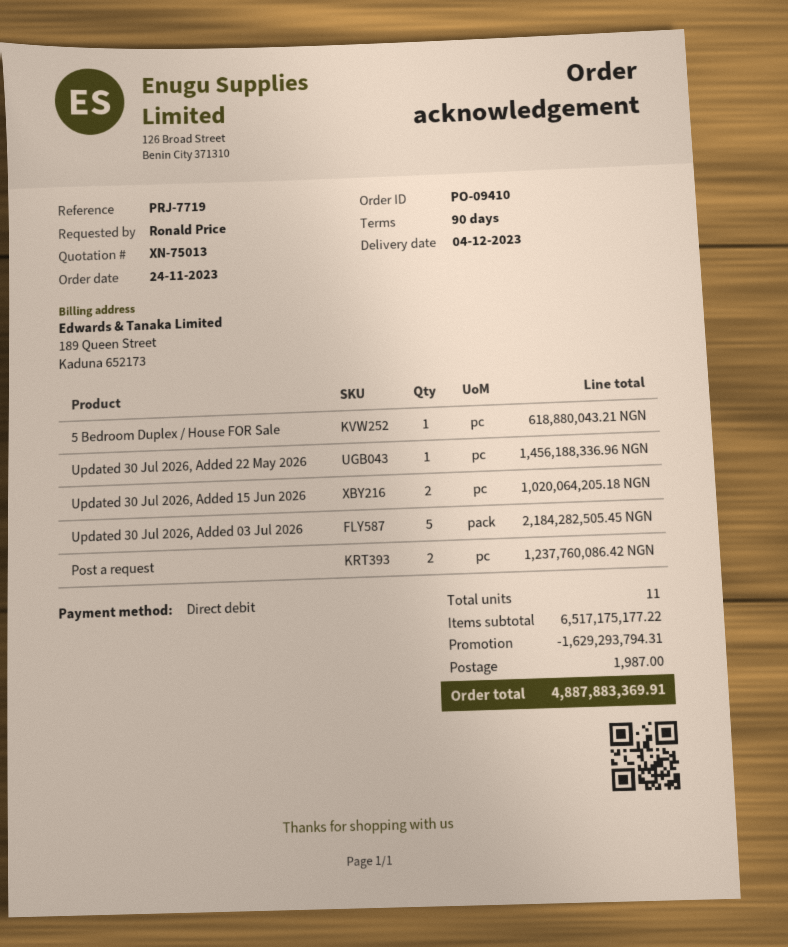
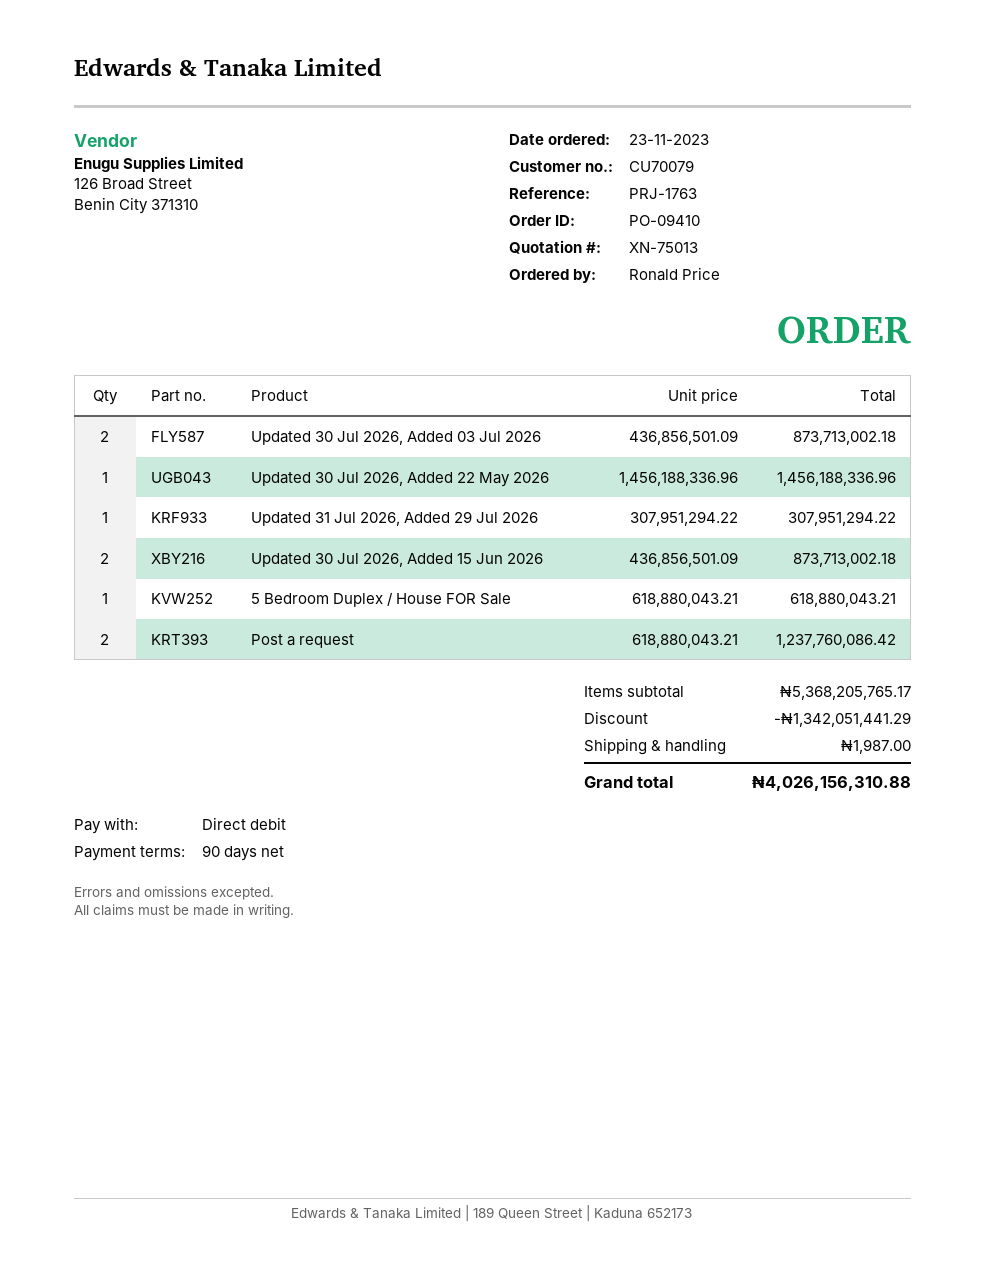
order date: 2023-11-24 -> 2023-11-23
reference: PRJ-7719 -> PRJ-1763
Updated 30 Jul 2026, Added 15 Jun 2026: 2 for 1020064205.18 -> 2 for 873713002.18
Updated 30 Jul 2026, Added 03 Jul 2026: 5 for 2184282505.45 -> 2 for 873713002.18
Updated 31 Jul 2026, Added 29 Jul 2026: none -> 1 for 307951294.22
subtotal: 6517175177.22 -> 5368205765.17
discount: 1629293794.31 -> 1342051441.29
total: 4887883369.91 -> 4026156310.88

